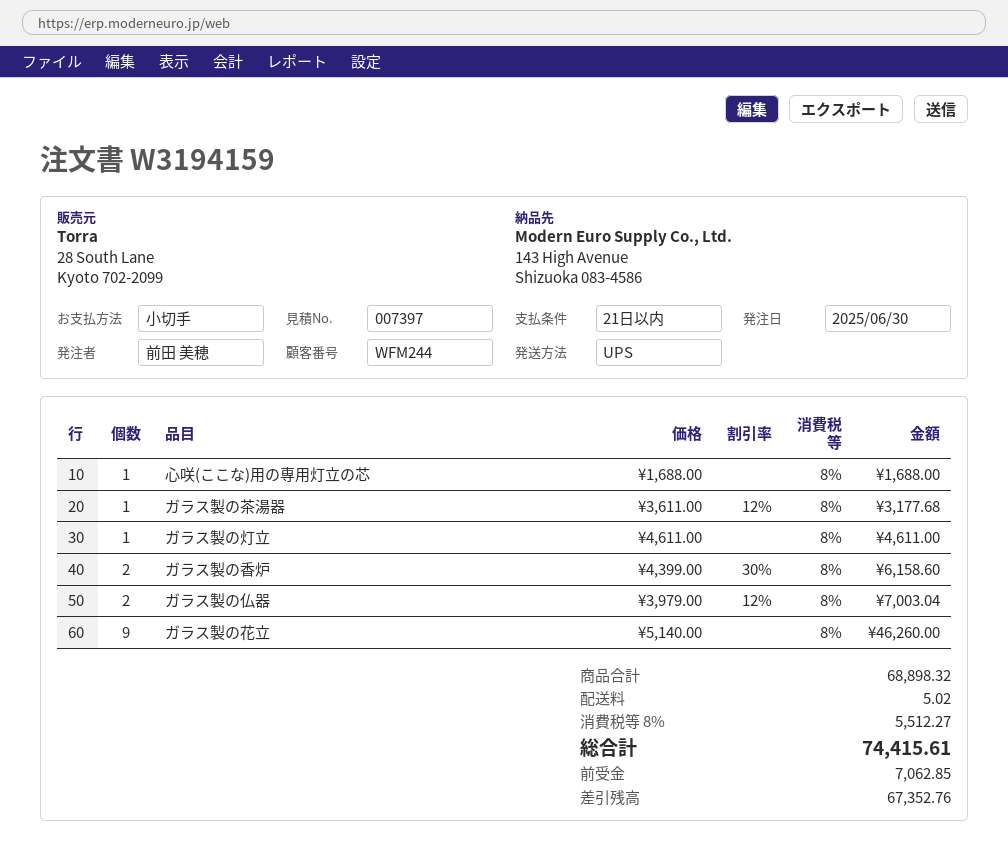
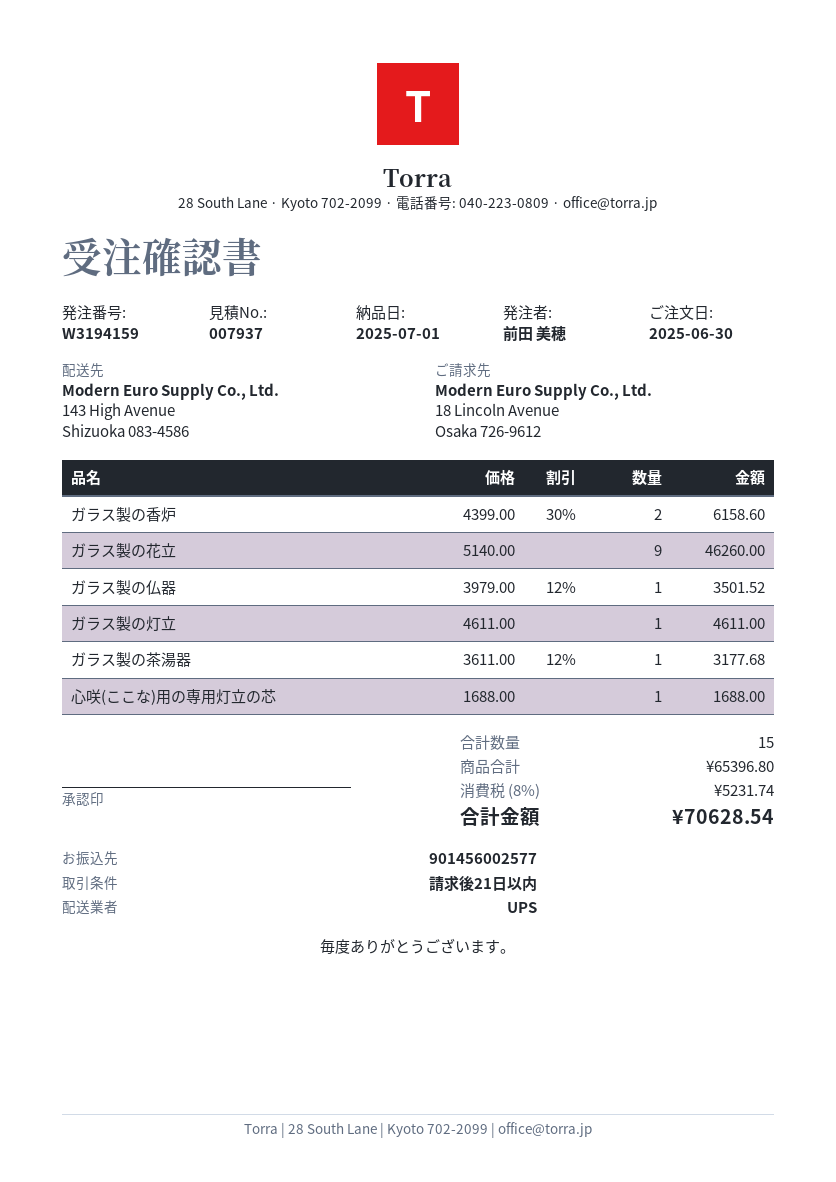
quote number: 007397 -> 007937
ガラス製の仏器: 2 x 3979.00 - 12% = 7003.04 -> 1 x 3979.00 - 12% = 3501.52
subtotal: 68898.32 -> 65396.80
shipping: 5.02 -> none
tax: 8% = 5512.27 -> 8% = 5231.74
total: 74415.61 -> 70628.54

